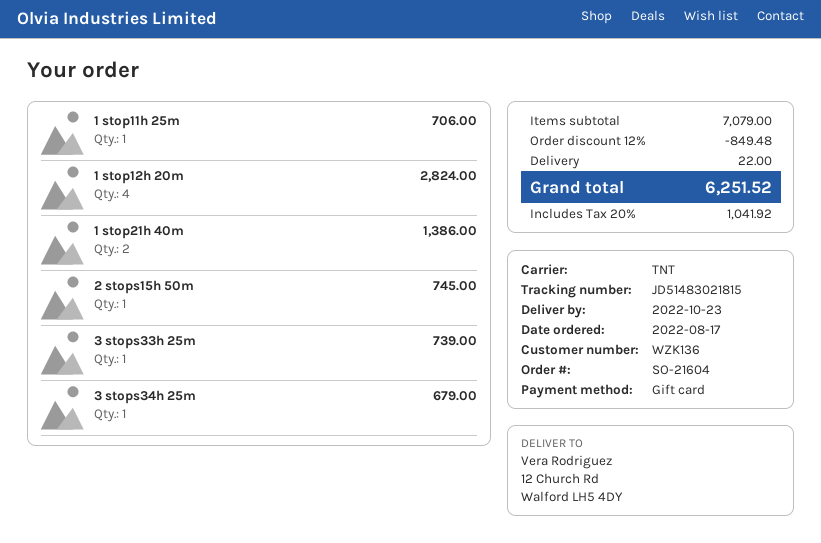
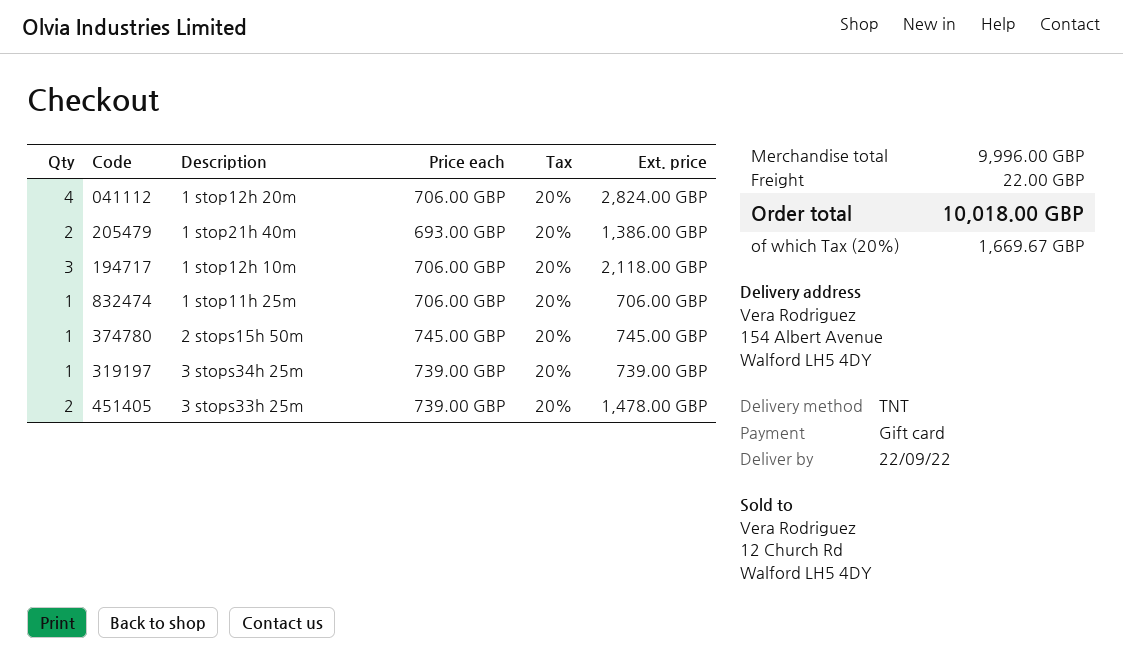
delivery date: 2022-10-23 -> 2022-09-22
ship to: 12 Church Rd, Walford LH5 4DY -> 154 Albert Avenue, Walford LH5 4DY
3 stops33h 25m: 1 for 739.00 -> 2 for 1478.00
3 stops34h 25m: 1 for 679.00 -> 1 for 739.00
1 stop12h 10m: none -> 3 for 2118.00
subtotal: 7079.00 -> 9996.00
discount: 12% = 849.48 -> none
tax: 20% = 1041.92 -> 20% = 1669.67
total: 6251.52 -> 10018.00

